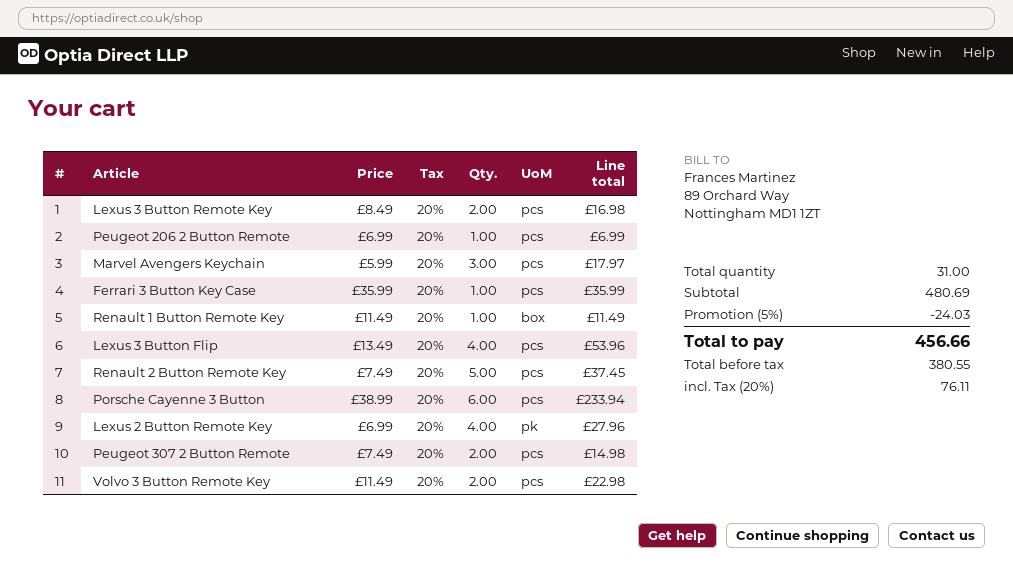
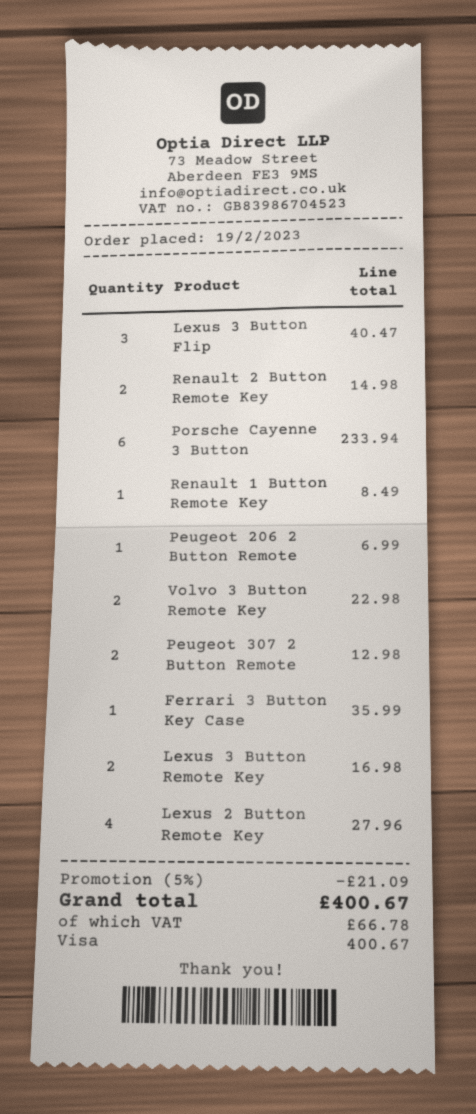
Marvel Avengers Keychain: 3 for 17.97 -> none
Renault 1 Button Remote Key: 1 for 11.49 -> 1 for 8.49
Lexus 3 Button Flip: 4 for 53.96 -> 3 for 40.47
Renault 2 Button Remote Key: 5 for 37.45 -> 2 for 14.98
Peugeot 307 2 Button Remote: 2 for 14.98 -> 2 for 12.98
discount: 5% = 24.03 -> 5% = 21.09
tax: 76.11 -> 66.78
total: 456.66 -> 400.67

